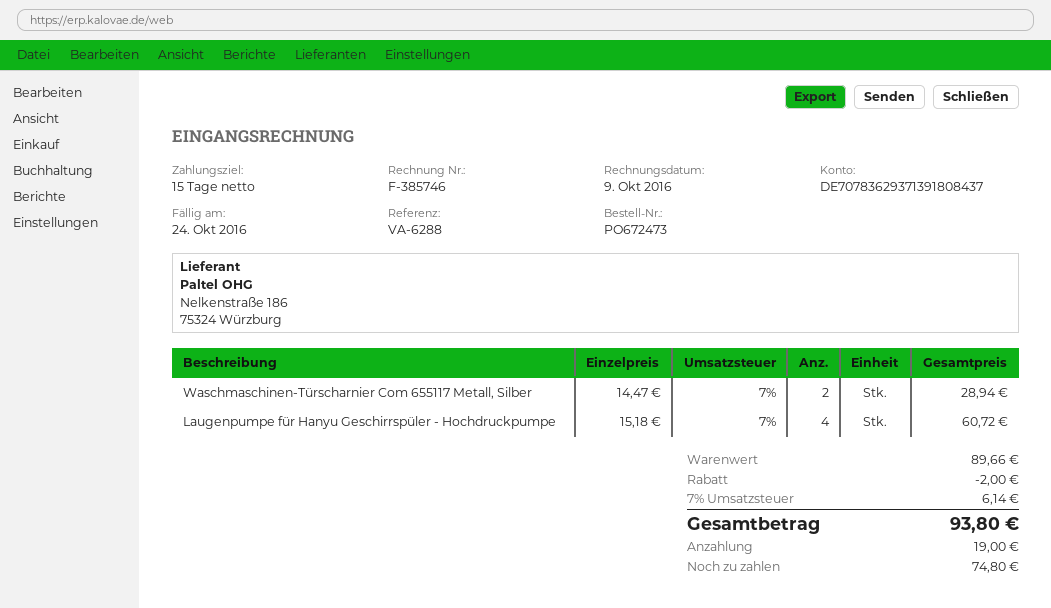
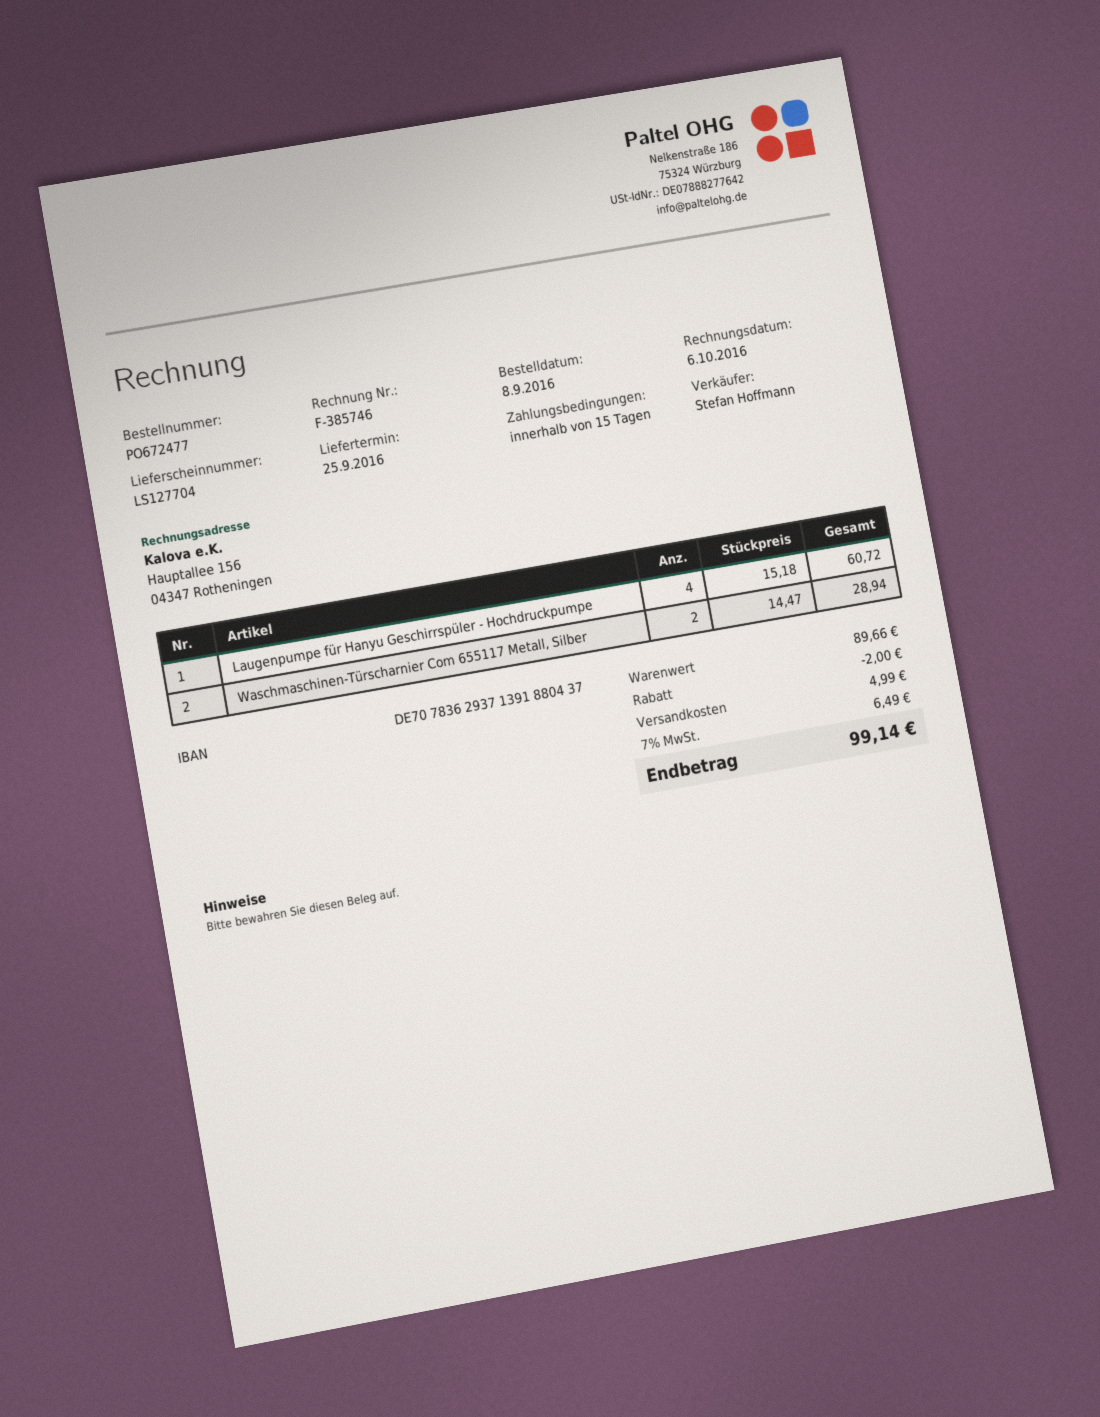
order number: PO672473 -> PO672477
invoice date: 2016-10-09 -> 2016-10-06
bank account: DE70783629371391808437 -> DE70783629371391880437
shipping: none -> 4.99
tax: 7% = 6.14 -> 7% = 6.49
total: 93.80 -> 99.14

